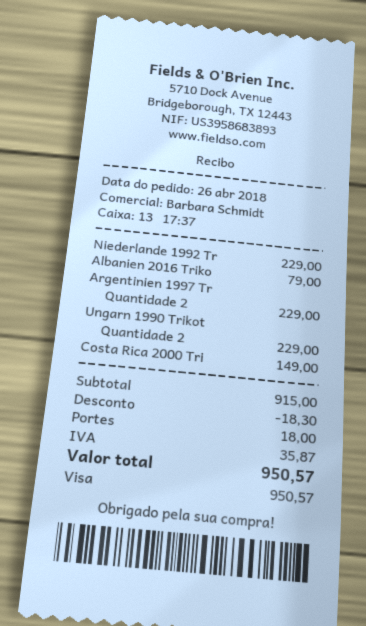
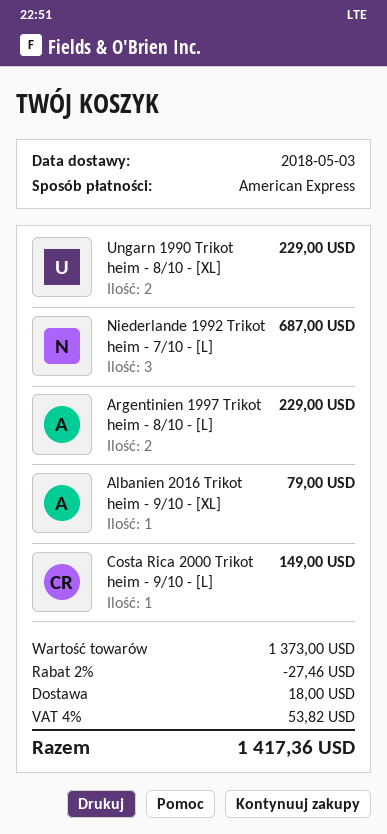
payment method: Visa -> American Express
Niederlande 1992 Tr: 1 for 229.00 -> 3 for 687.00
subtotal: 915.00 -> 1373.00
discount: 18.30 -> 27.46
tax: 35.87 -> 53.82
total: 950.57 -> 1417.36

